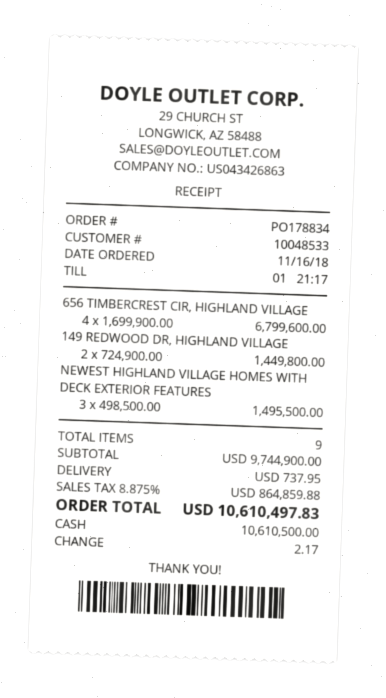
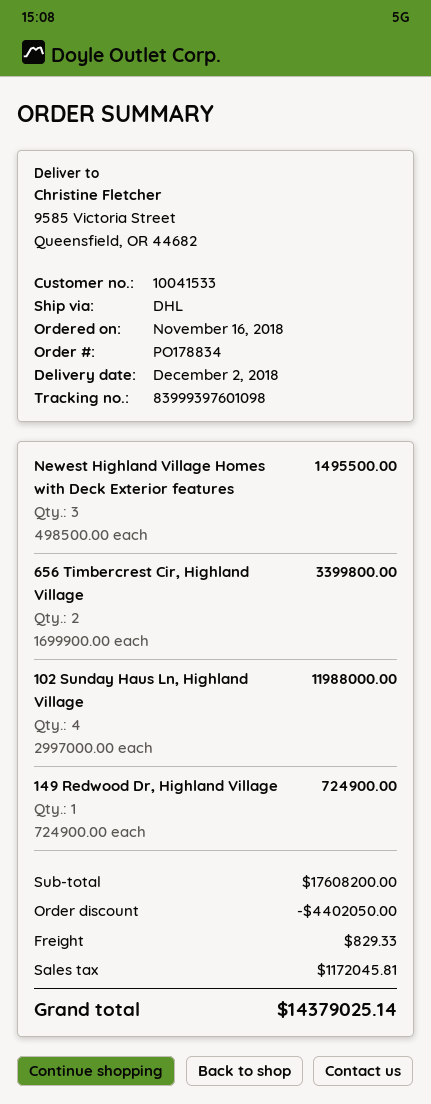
customer number: 10048533 -> 10041533
656 TIMBERCREST CIR, HIGHLAND VILLAGE: 4 x 1699900.00 = 6799600.00 -> 2 x 1699900.00 = 3399800.00
149 REDWOOD DR, HIGHLAND VILLAGE: 2 x 724900.00 = 1449800.00 -> 1 x 724900.00 = 724900.00
102 Sunday Haus Ln, Highland Village: none -> 4 x 2997000.00 = 11988000.00
subtotal: 9744900.00 -> 17608200.00
discount: none -> 4402050.00
shipping: 737.95 -> 829.33
tax: 864859.88 -> 1172045.81
total: 10610497.83 -> 14379025.14

